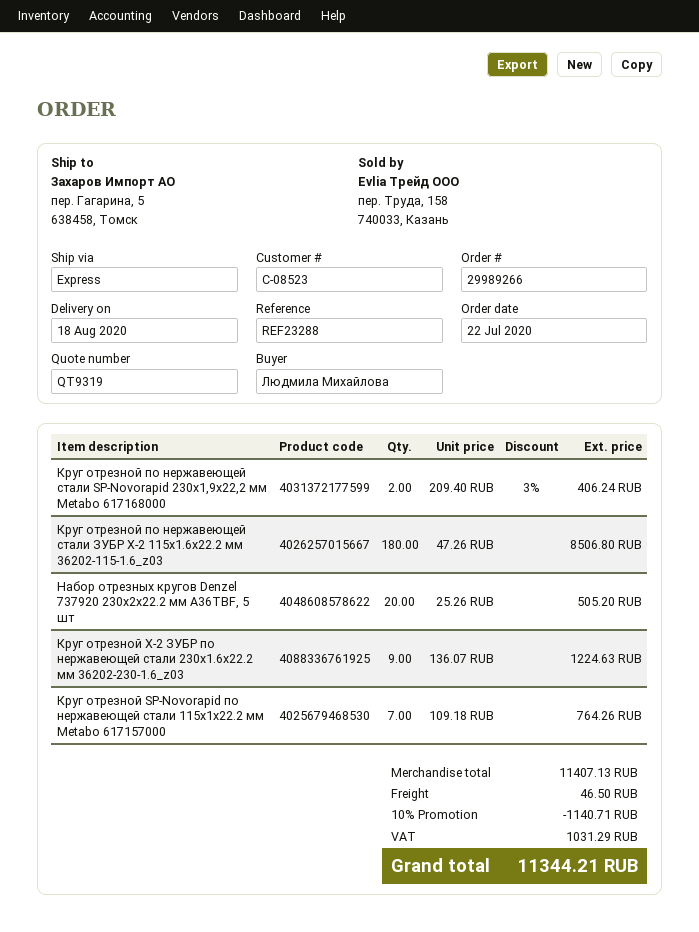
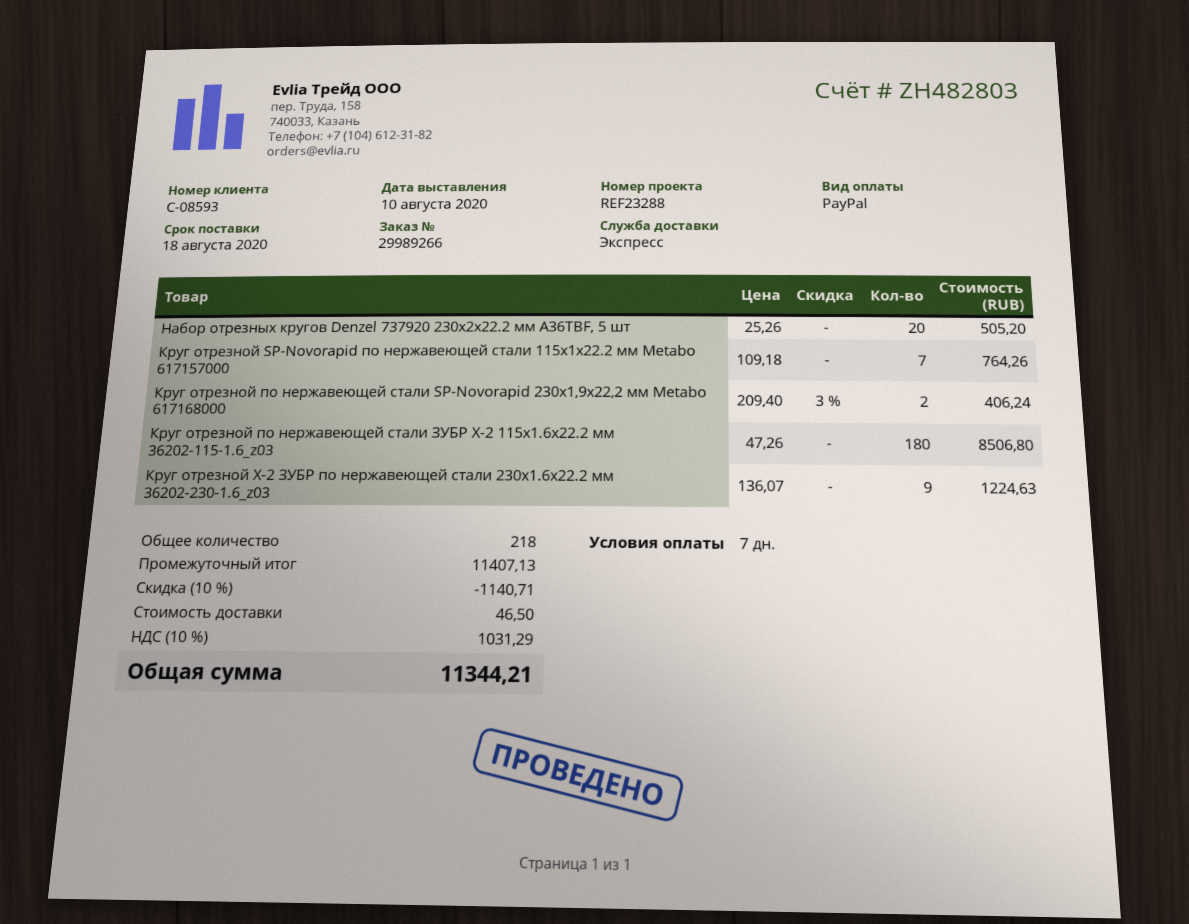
customer number: C-08523 -> C-08593

